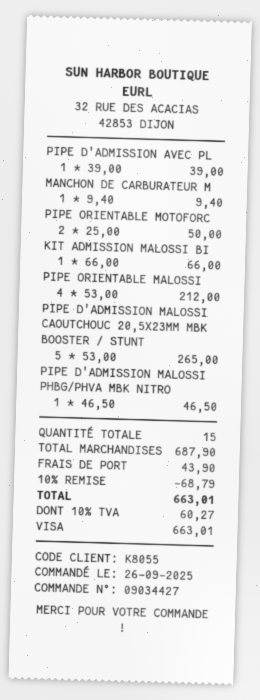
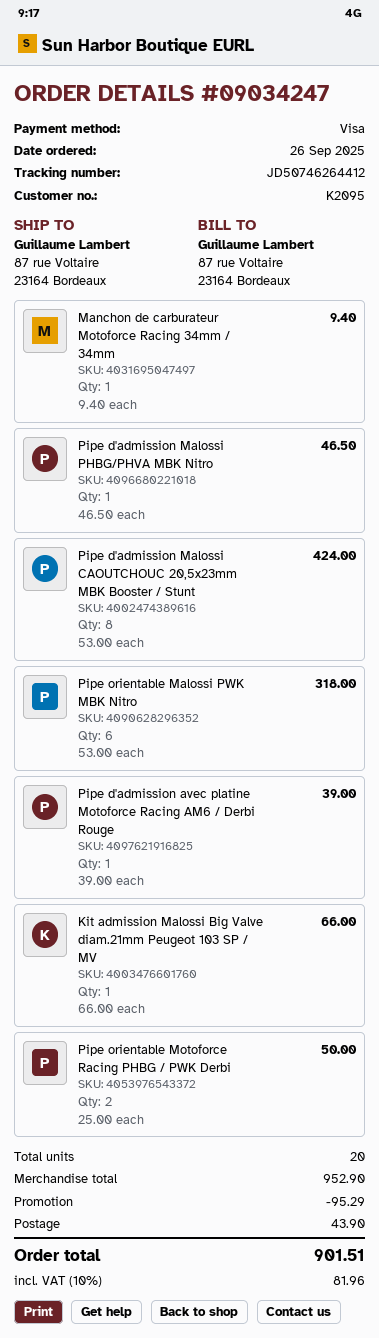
order number: 09034427 -> 09034247
customer number: K8055 -> K2095
PIPE ORIENTABLE MALOSSI: 4 x 53.00 = 212.00 -> 6 x 53.00 = 318.00
PIPE D'ADMISSION MALOSSI CAOUTCHOUC 20,5X23MM MBK BOOSTER / STUNT: 5 x 53.00 = 265.00 -> 8 x 53.00 = 424.00
total quantity: 15 -> 20
subtotal: 687.90 -> 952.90
discount: 68.79 -> 95.29
tax: 10% = 60.27 -> 10% = 81.96
total: 663.01 -> 901.51

